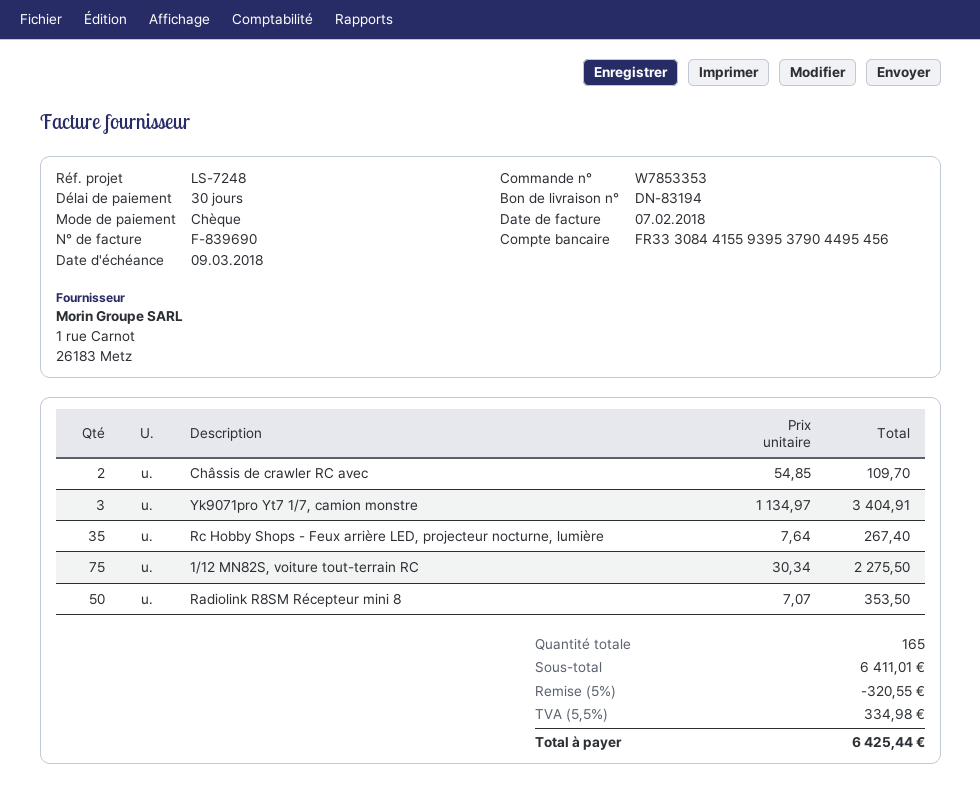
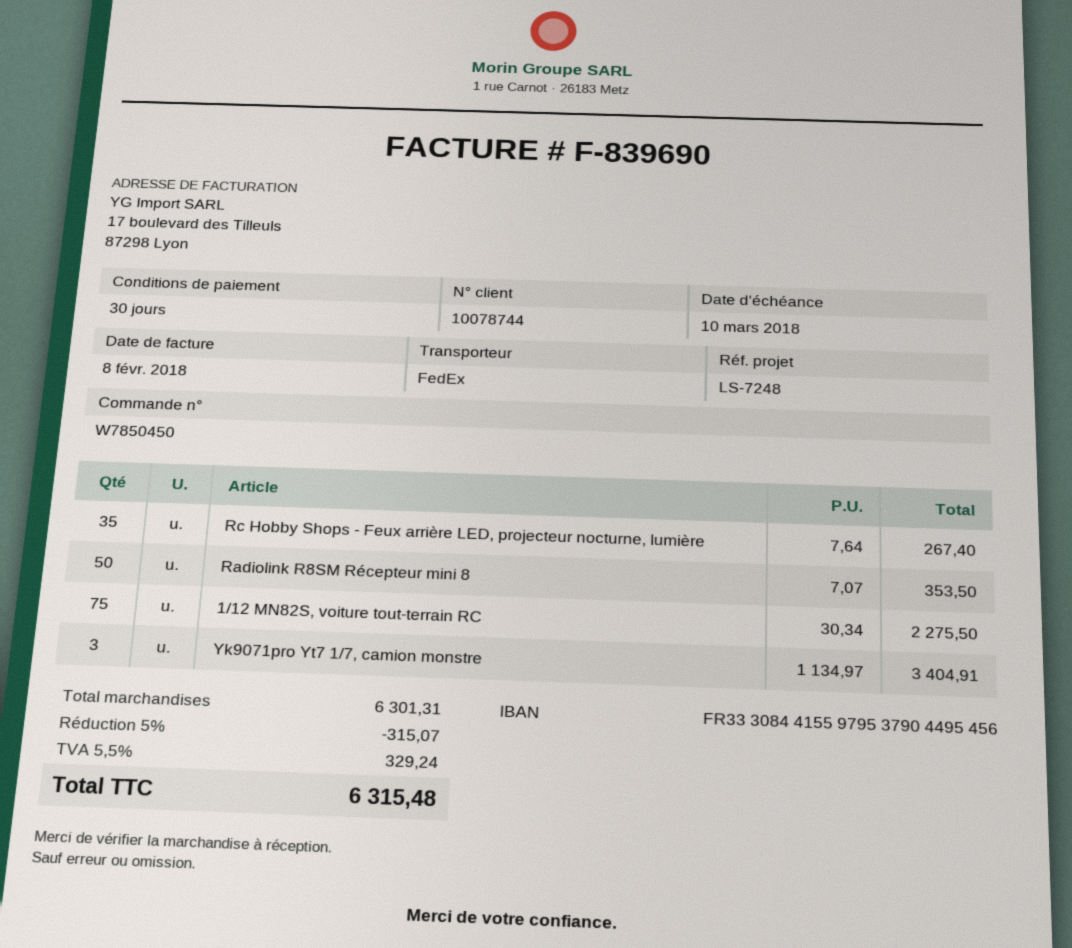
order number: W7853353 -> W7850450
invoice date: 2018-02-07 -> 2018-02-08
due date: 2018-03-09 -> 2018-03-10
bank account: FR3330844155939537904495456 -> FR3330844155979537904495456
Châssis de crawler RC avec: 2 x 54.85 = 109.70 -> none
subtotal: 6411.01 -> 6301.31
discount: 5% = 320.55 -> 5% = 315.07
tax: 5.5% = 334.98 -> 5.5% = 329.24
total: 6425.44 -> 6315.48

